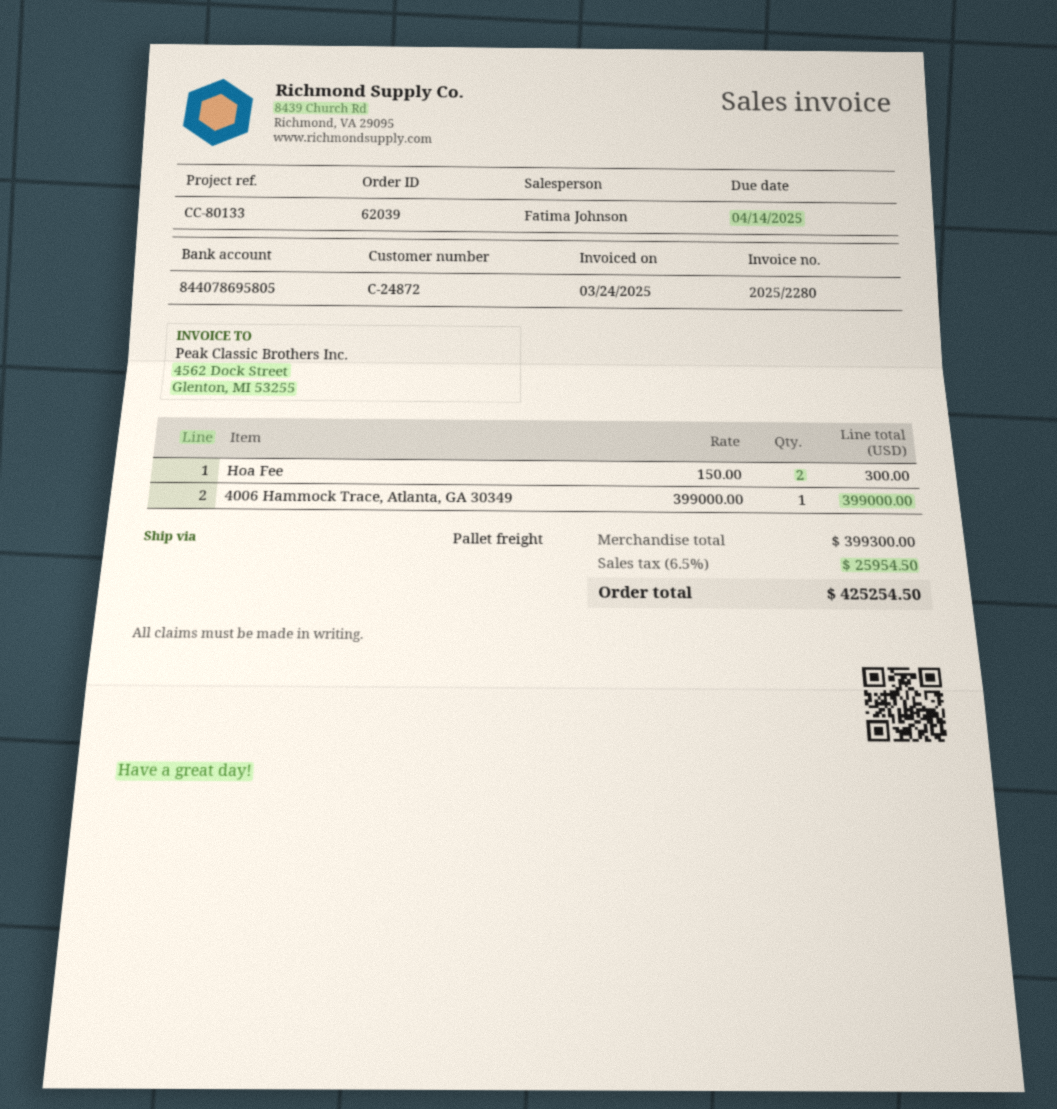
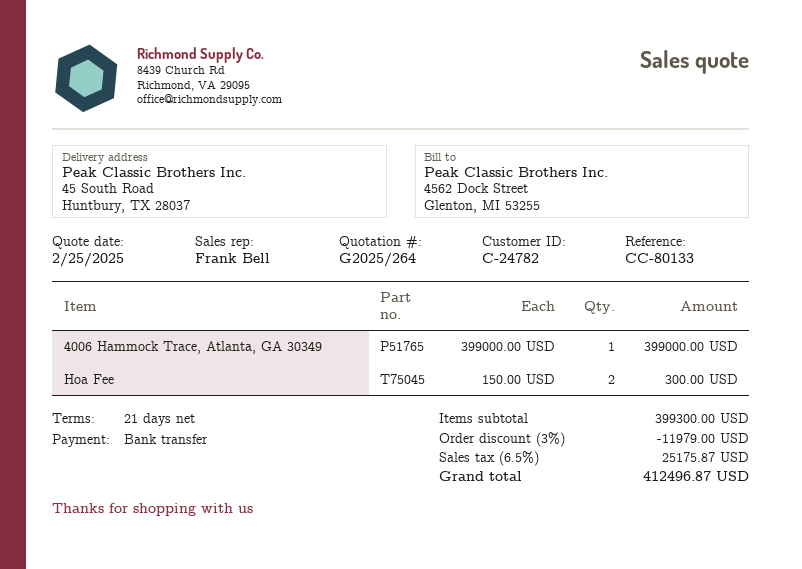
customer number: C-24872 -> C-24782
sales rep: Fatima Johnson -> Frank Bell
discount: none -> 3% = 11979.00
tax: 6.5% = 25954.50 -> 6.5% = 25175.87
total: 425254.50 -> 412496.87

